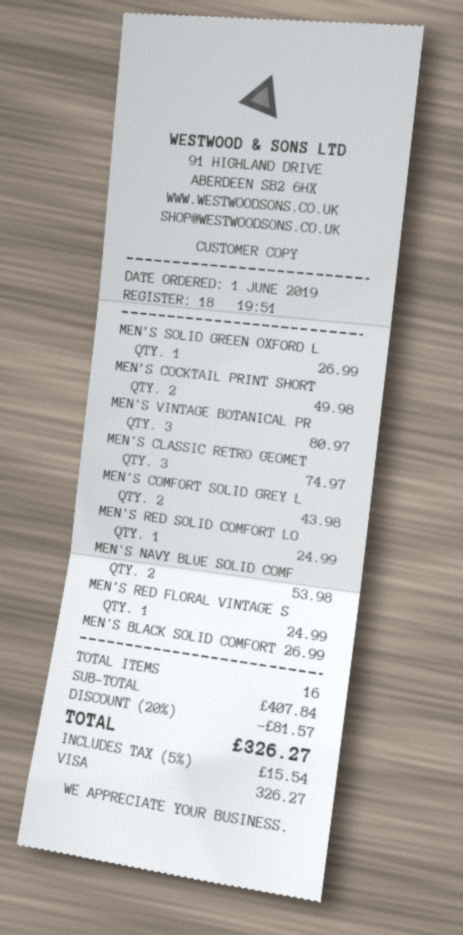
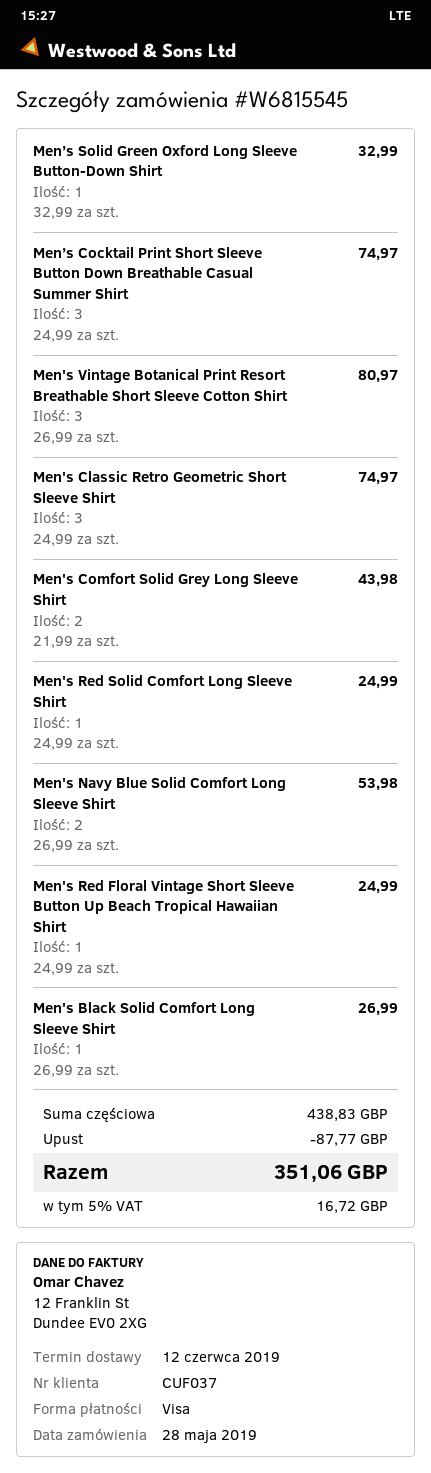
order date: 2019-06-01 -> 2019-05-28
MEN’S SOLID GREEN OXFORD L: 1 for 26.99 -> 1 for 32.99
MEN’S COCKTAIL PRINT SHORT: 2 for 49.98 -> 3 for 74.97
subtotal: 407.84 -> 438.83
discount: 81.57 -> 87.77
tax: 5% = 15.54 -> 5% = 16.72
total: 326.27 -> 351.06

